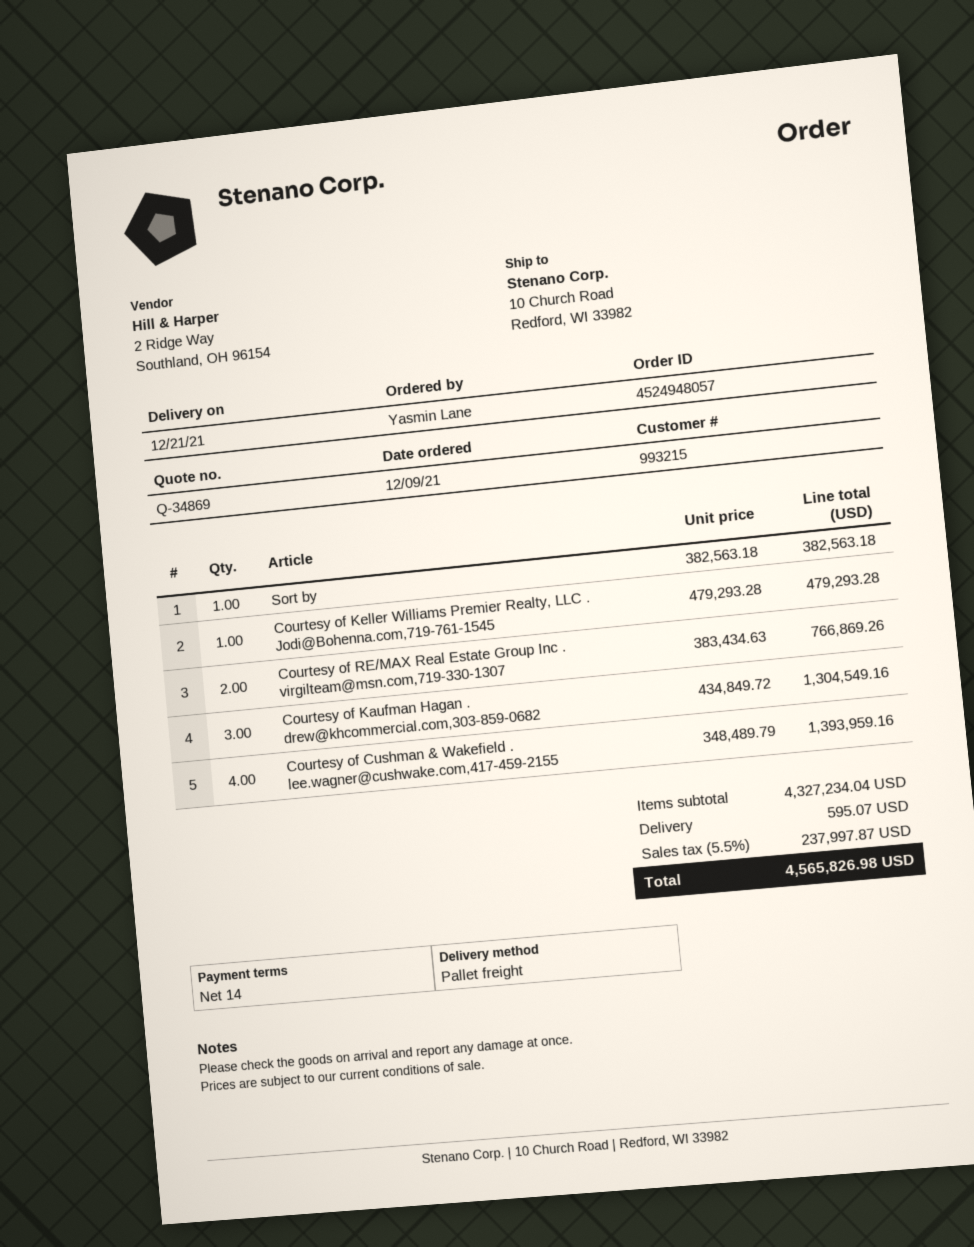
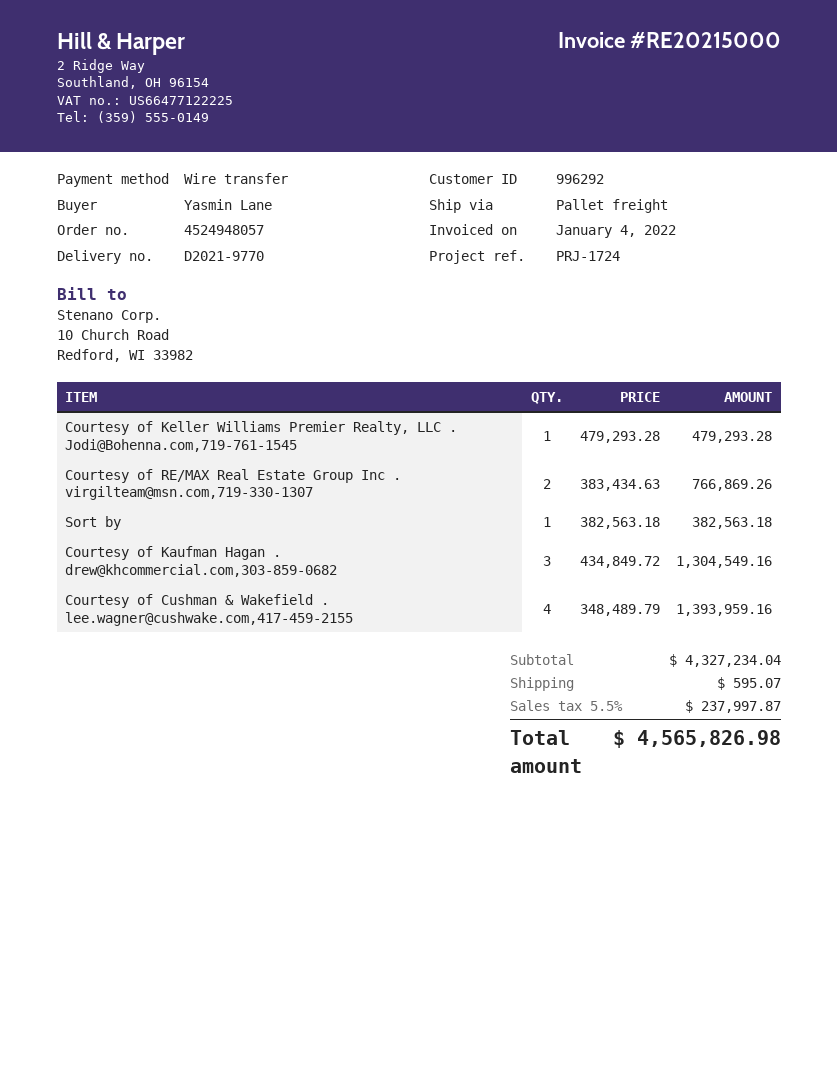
customer number: 993215 -> 996292

